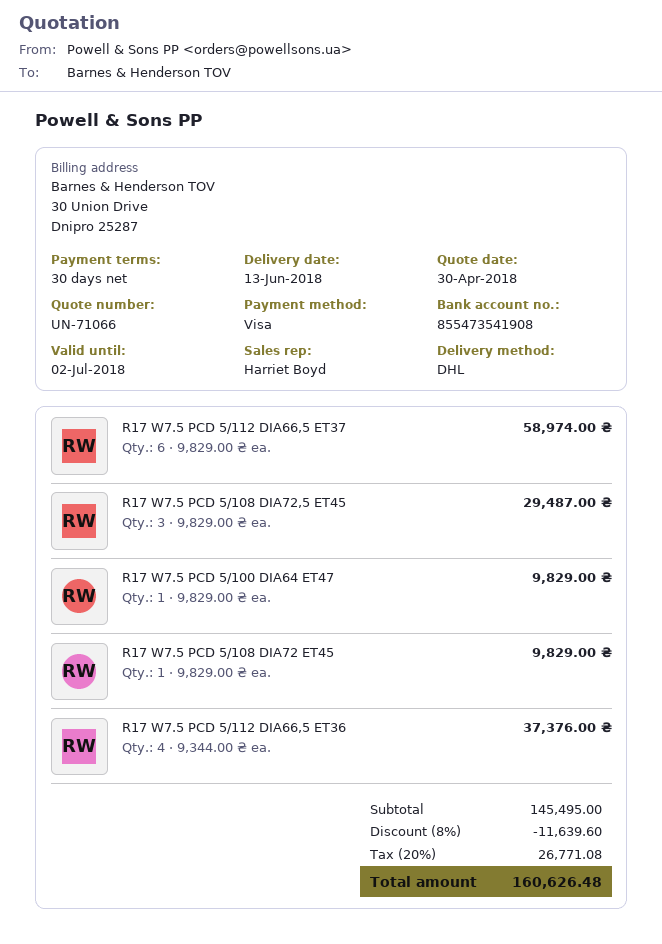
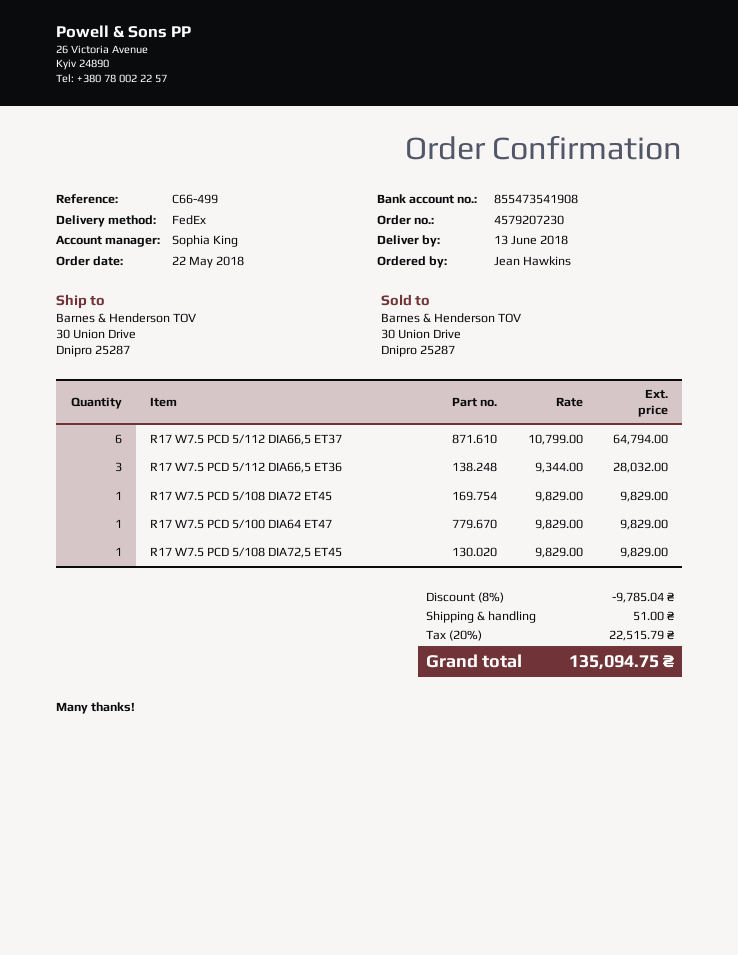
sales rep: Harriet Boyd -> Sophia King
shipping method: DHL -> FedEx
R17 W7.5 PCD 5/112 DIA66,5 ET37: 6 x 9829.00 = 58974.00 -> 6 x 10799.00 = 64794.00
R17 W7.5 PCD 5/108 DIA72,5 ET45: 3 x 9829.00 = 29487.00 -> 1 x 9829.00 = 9829.00
R17 W7.5 PCD 5/112 DIA66,5 ET36: 4 x 9344.00 = 37376.00 -> 3 x 9344.00 = 28032.00
discount: 8% = 11639.60 -> 8% = 9785.04
shipping: none -> 51.00
tax: 20% = 26771.08 -> 20% = 22515.79
total: 160626.48 -> 135094.75

